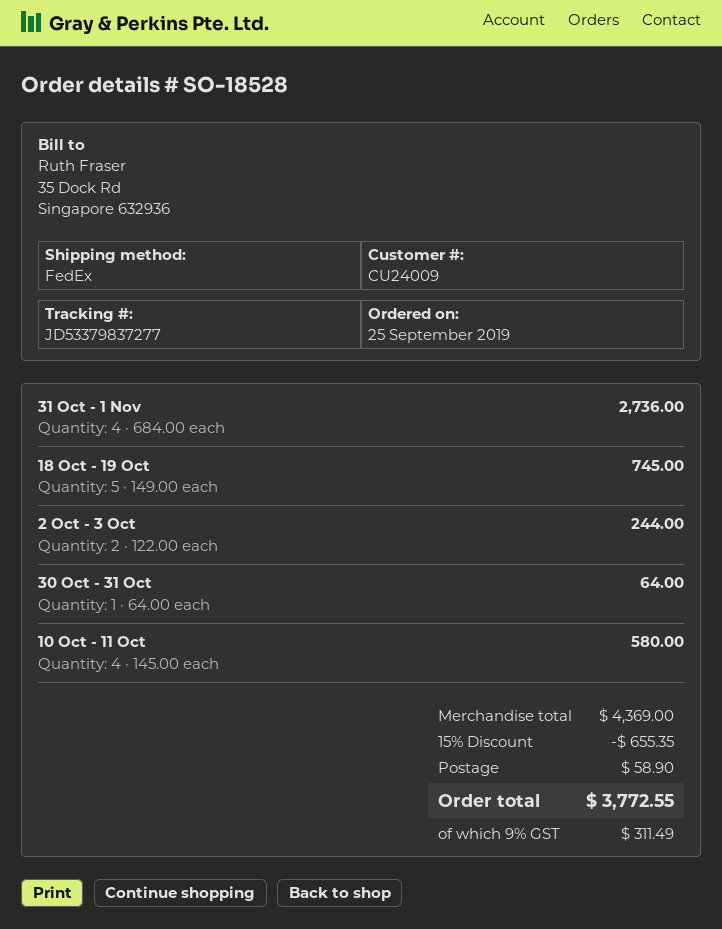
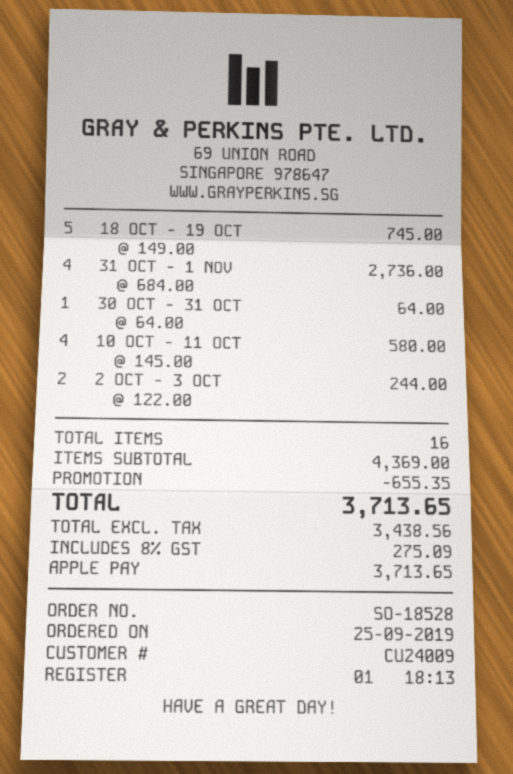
shipping: 58.90 -> none
tax: 9% = 311.49 -> 8% = 275.09
total: 3772.55 -> 3713.65

